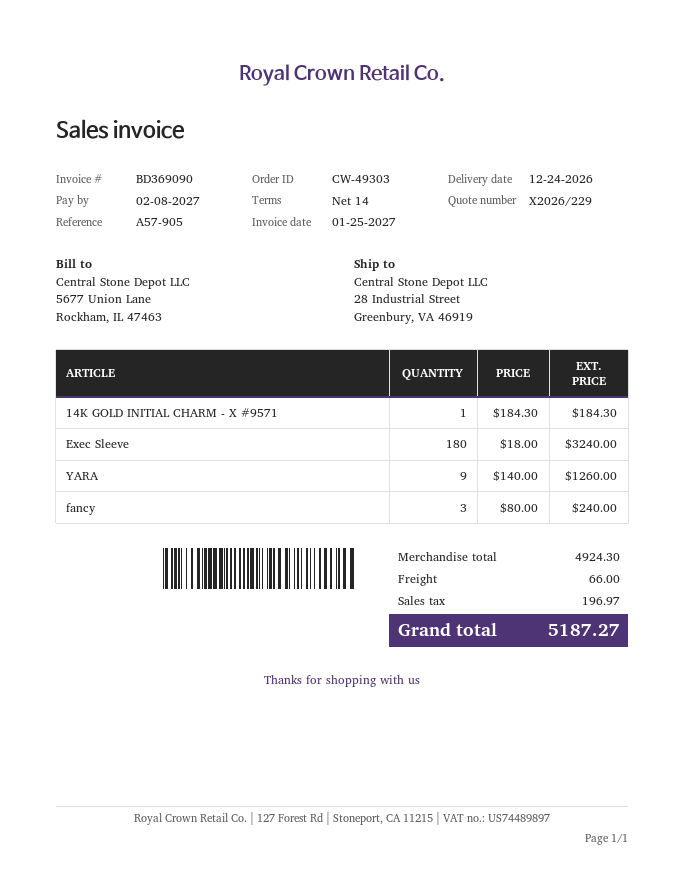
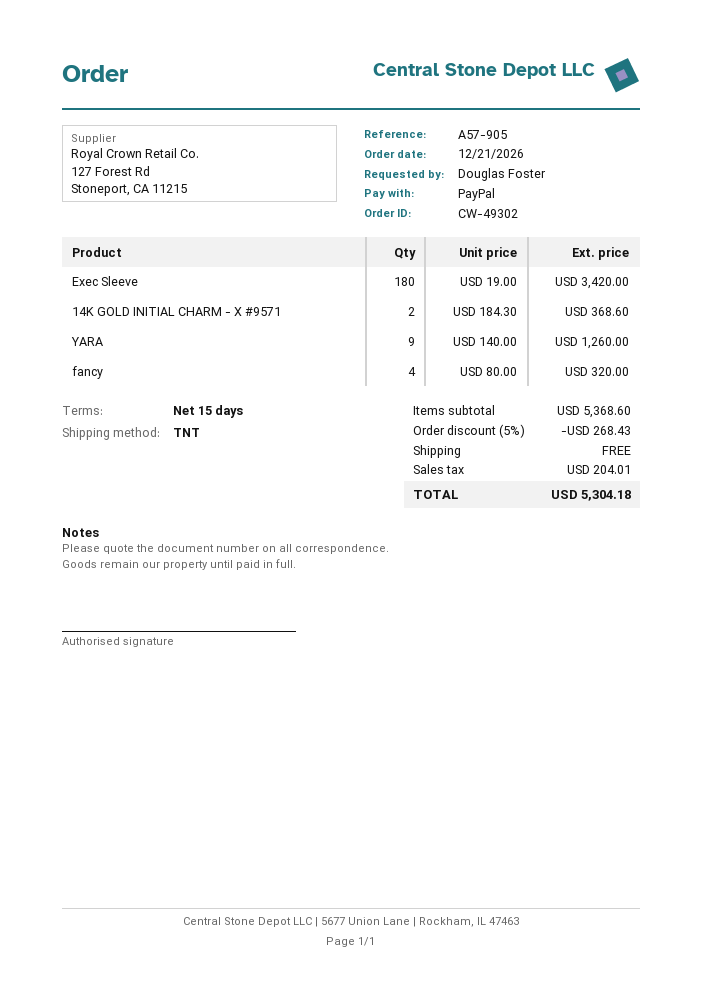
order number: CW-49303 -> CW-49302
payment terms: 14 days -> 15 days
14K GOLD INITIAL CHARM - X #9571: 1 x 184.30 = 184.30 -> 2 x 184.30 = 368.60
Exec Sleeve: 180 x 18.00 = 3240.00 -> 180 x 19.00 = 3420.00
fancy: 3 x 80.00 = 240.00 -> 4 x 80.00 = 320.00
subtotal: 4924.30 -> 5368.60
discount: none -> 5% = 268.43
shipping: 66.00 -> 0.00
tax: 196.97 -> 204.01
total: 5187.27 -> 5304.18

